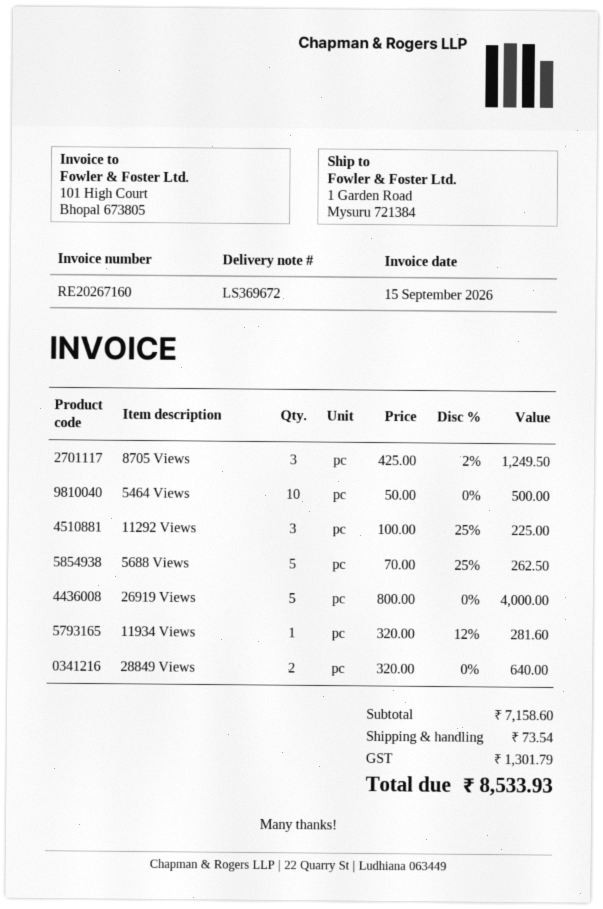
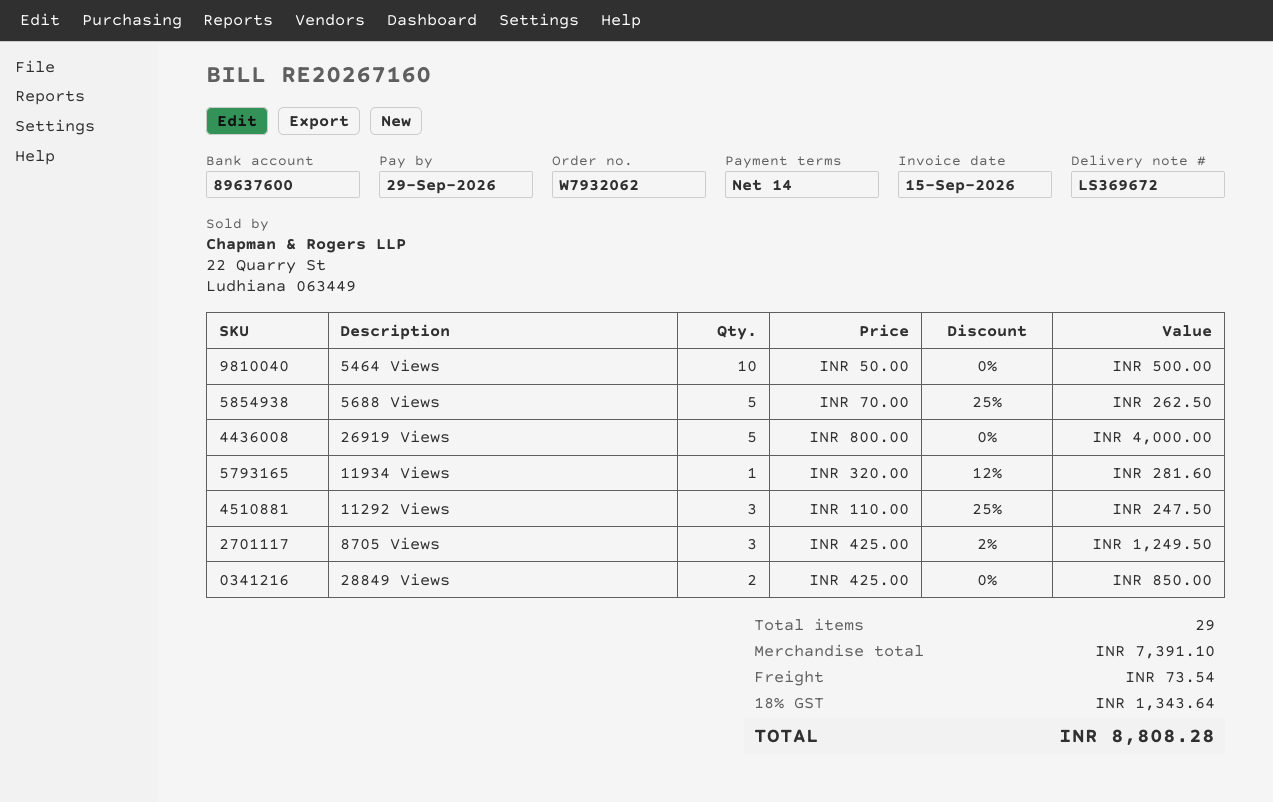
11292 Views: 3 x 100.00 - 25% = 225.00 -> 3 x 110.00 - 25% = 247.50
28849 Views: 2 x 320.00 = 640.00 -> 2 x 425.00 = 850.00
subtotal: 7158.60 -> 7391.10
tax: 1301.79 -> 1343.64
total: 8533.93 -> 8808.28

